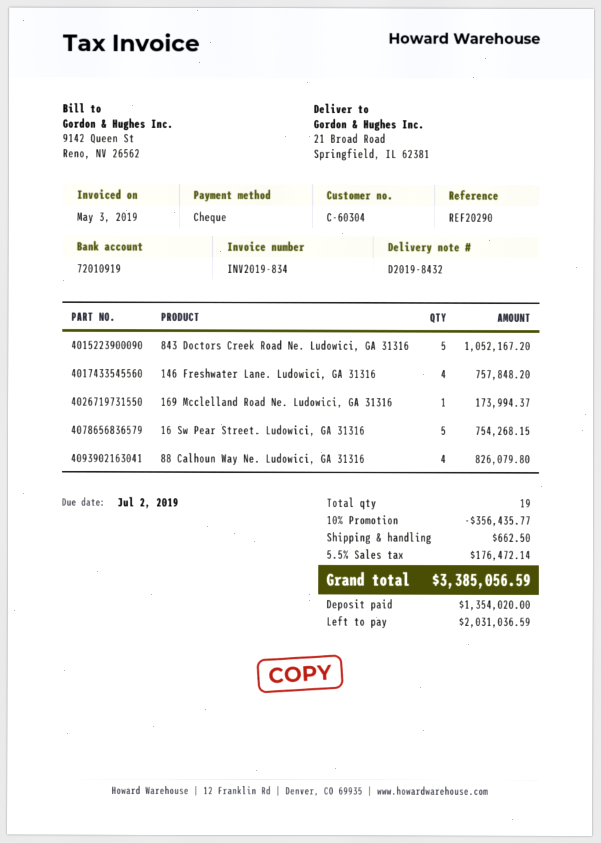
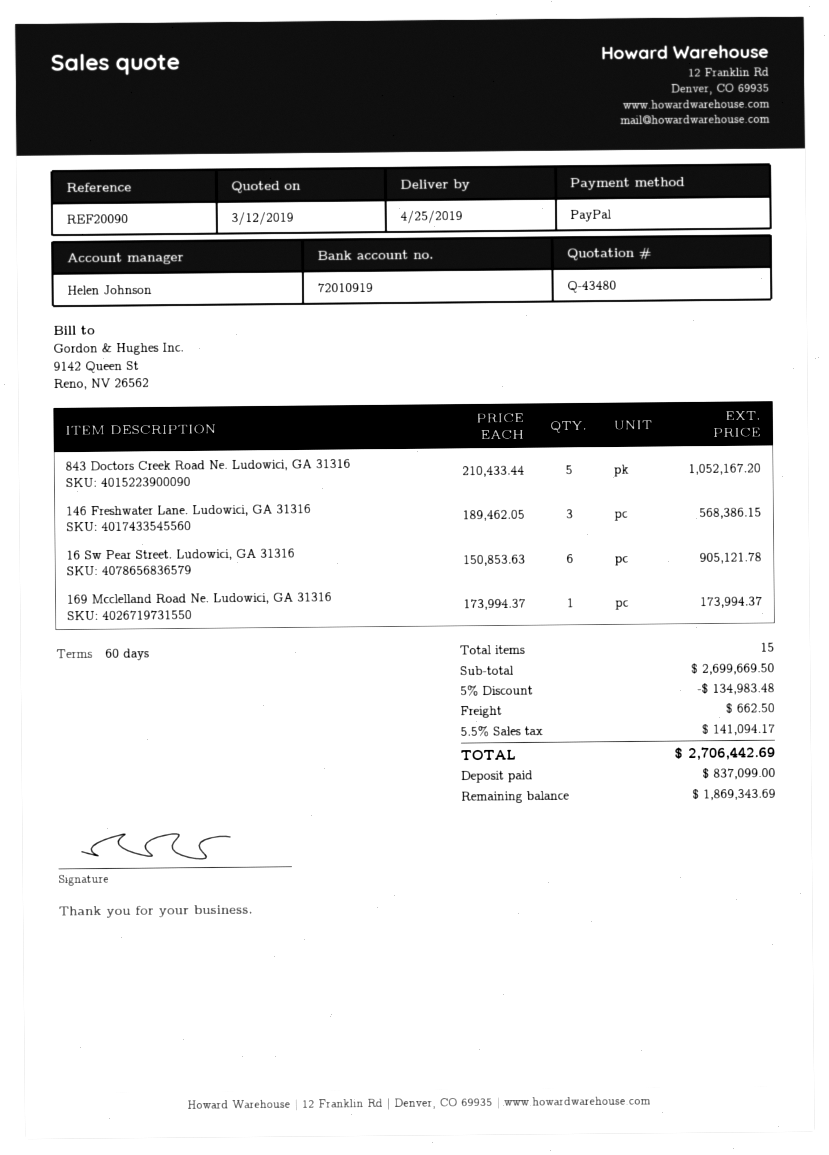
reference: REF20290 -> REF20090
payment method: cheque -> PayPal
146 Freshwater Lane. Ludowici, GA 31316: 4 for 757848.20 -> 3 for 568386.15
16 Sw Pear Street. Ludowici, GA 31316: 5 for 754268.15 -> 6 for 905121.78
88 Calhoun Way Ne. Ludowici, GA 31316: 4 for 826079.80 -> none
total quantity: 19 -> 15
discount: 10% = 356435.77 -> 5% = 134983.48
tax: 5.5% = 176472.14 -> 5.5% = 141094.17
total: 3385056.59 -> 2706442.69
deposit: 1354020.00 -> 837099.00
balance: 2031036.59 -> 1869343.69

